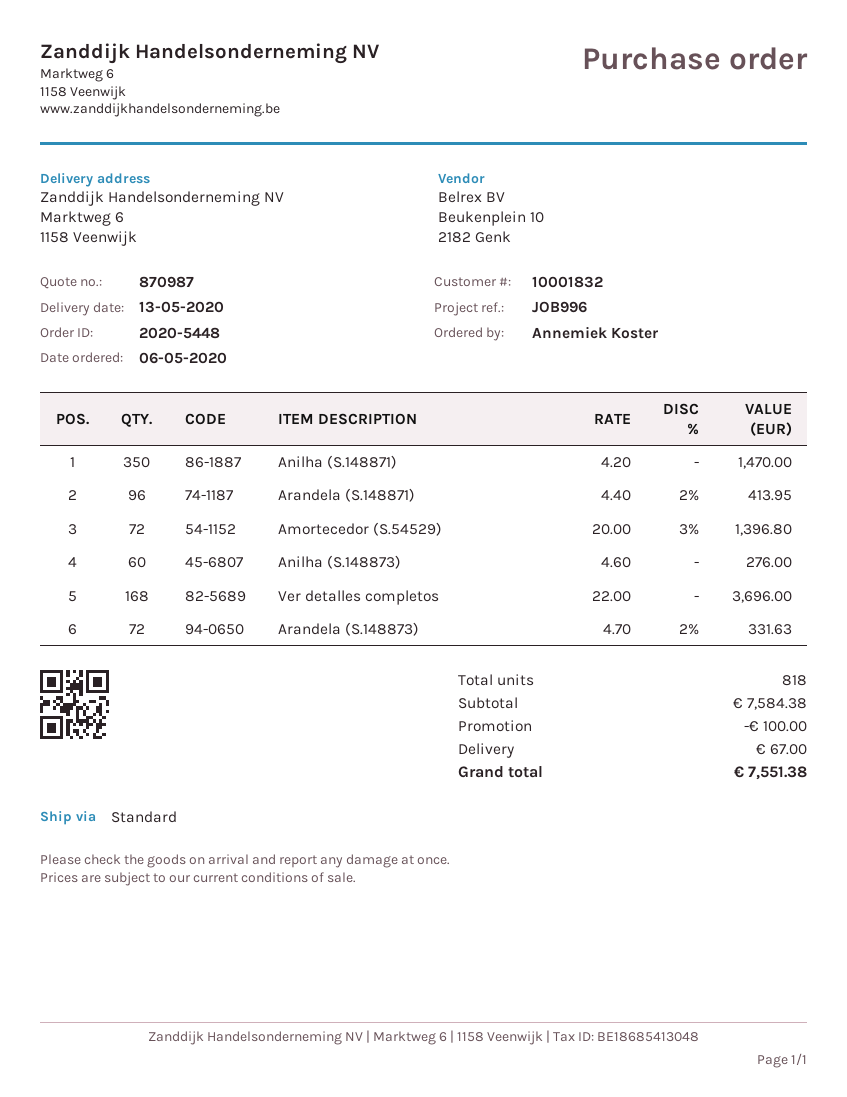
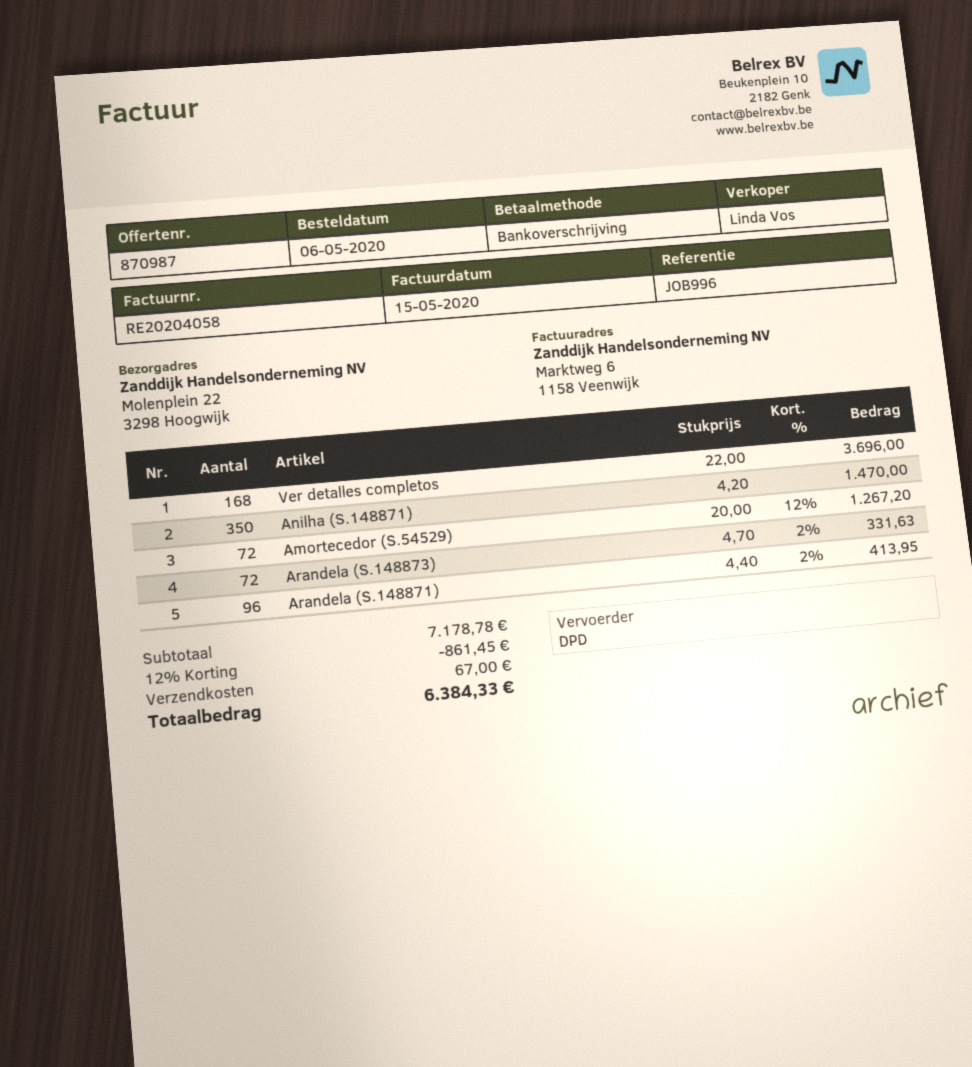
shipping method: standard -> DPD
ship to: Marktweg 6, 1158 Veenwijk -> Molenplein 22, 3298 Hoogwijk
Amortecedor (S.54529): 72 x 20.00 - 3% = 1396.80 -> 72 x 20.00 - 12% = 1267.20
Anilha (S.148873): 60 x 4.60 = 276.00 -> none
subtotal: 7584.38 -> 7178.78
discount: 100.00 -> 861.45
total: 7551.38 -> 6384.33

